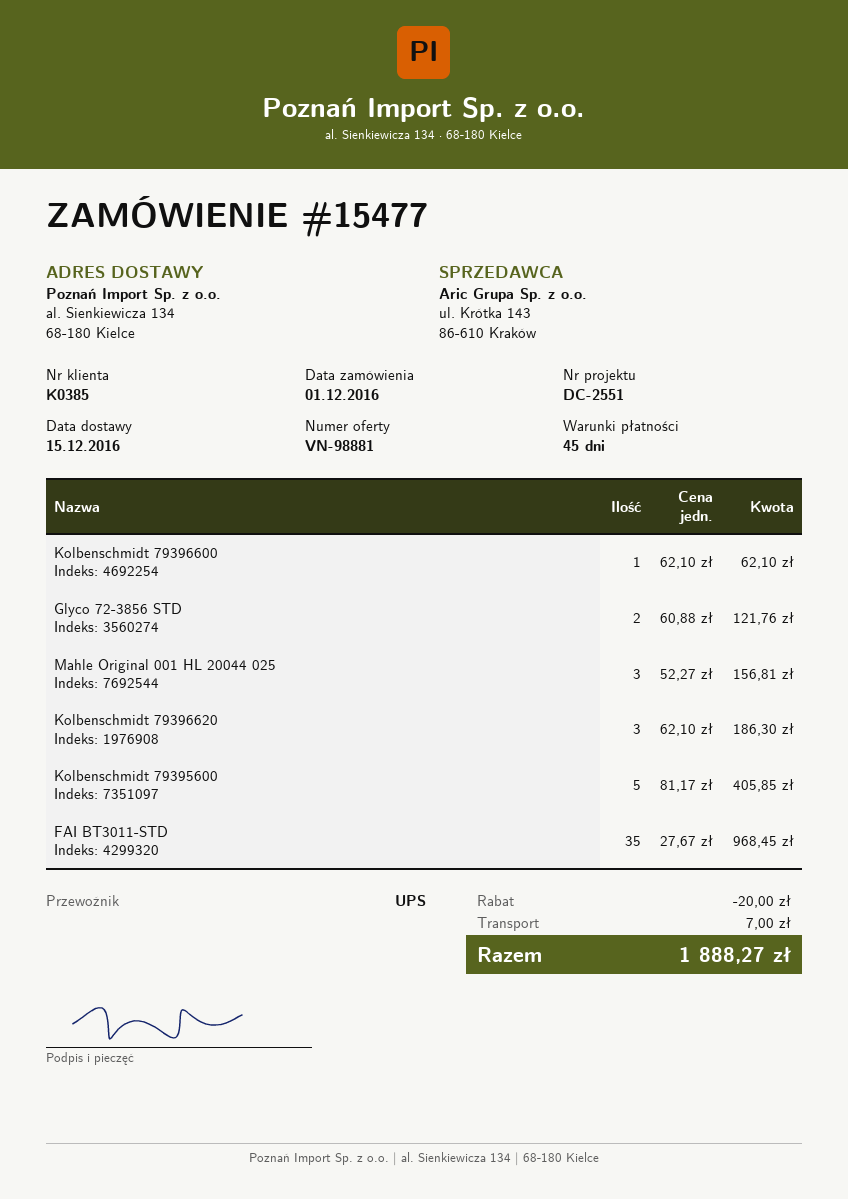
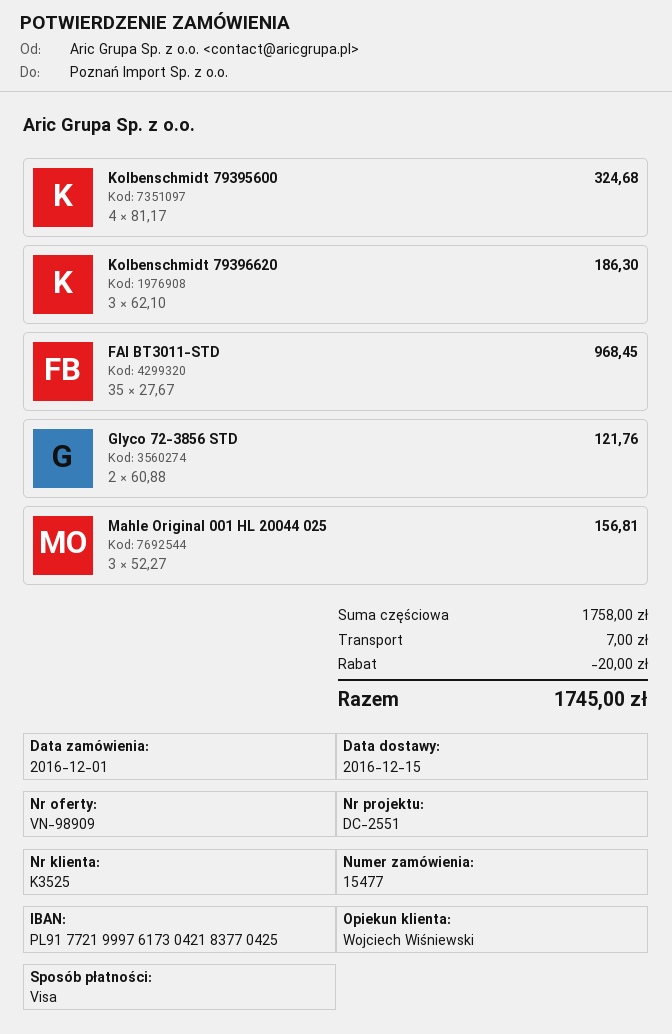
quote number: VN-98881 -> VN-98909
customer number: K0385 -> K3525
Kolbenschmidt 79396600: 1 x 62.10 = 62.10 -> none
Kolbenschmidt 79395600: 5 x 81.17 = 405.85 -> 4 x 81.17 = 324.68
total: 1888.27 -> 1745.00

